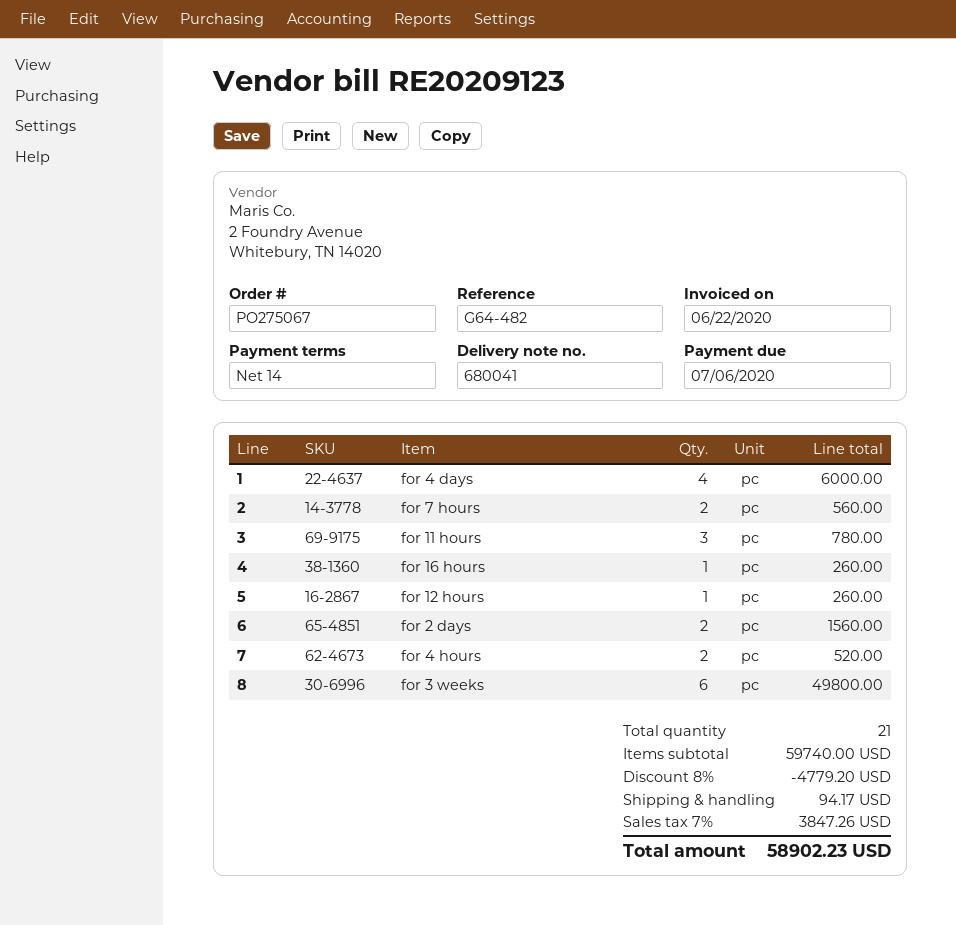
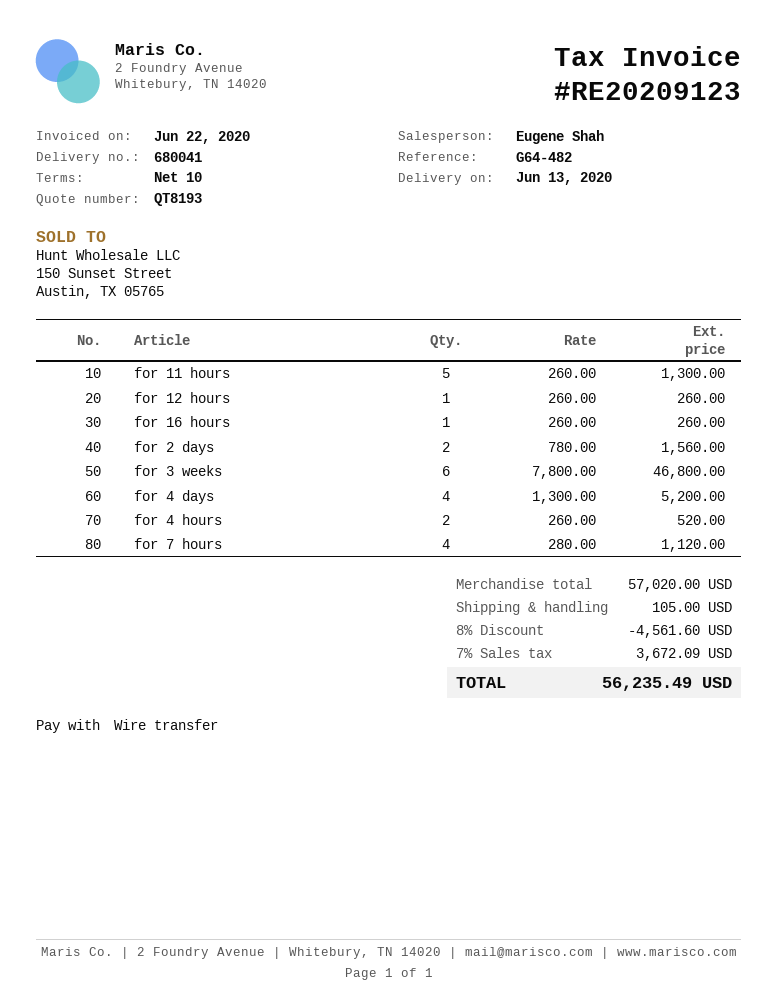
payment terms: 14 days -> 10 days
for 4 days: 4 for 6000.00 -> 4 for 5200.00
for 7 hours: 2 for 560.00 -> 4 for 1120.00
for 11 hours: 3 for 780.00 -> 5 for 1300.00
for 3 weeks: 6 for 49800.00 -> 6 for 46800.00
subtotal: 59740.00 -> 57020.00
discount: 8% = 4779.20 -> 8% = 4561.60
shipping: 94.17 -> 105.00
tax: 7% = 3847.26 -> 7% = 3672.09
total: 58902.23 -> 56235.49

